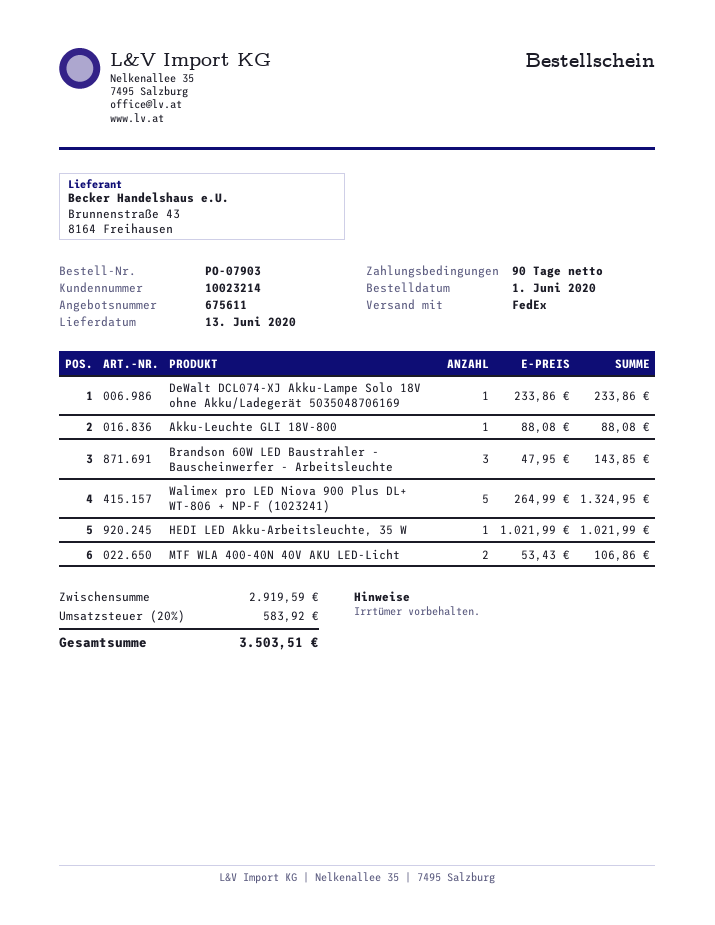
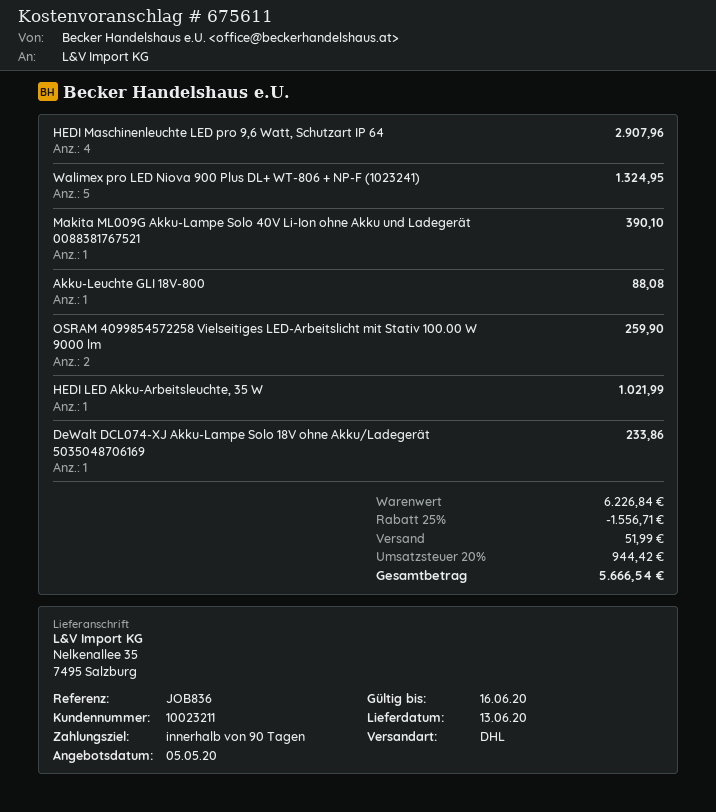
customer number: 10023214 -> 10023211
shipping method: FedEx -> DHL
Brandson 60W LED Baustrahler - Bauscheinwerfer - Arbeitsleuchte: 3 for 143.85 -> none
MTF WLA 400-40N 40V AKU LED-Licht: 2 for 106.86 -> none
HEDI Maschinenleuchte LED pro 9,6 Watt, Schutzart IP 64: none -> 4 for 2907.96
Makita ML009G Akku-Lampe Solo 40V Li-Ion ohne Akku und Ladegerät 0088381767521: none -> 1 for 390.10
OSRAM 4099854572258 Vielseitiges LED-Arbeitslicht mit Stativ 100.00 W 9000 lm: none -> 2 for 259.90
subtotal: 2919.59 -> 6226.84
discount: none -> 25% = 1556.71
shipping: none -> 51.99
tax: 20% = 583.92 -> 20% = 944.42
total: 3503.51 -> 5666.54

